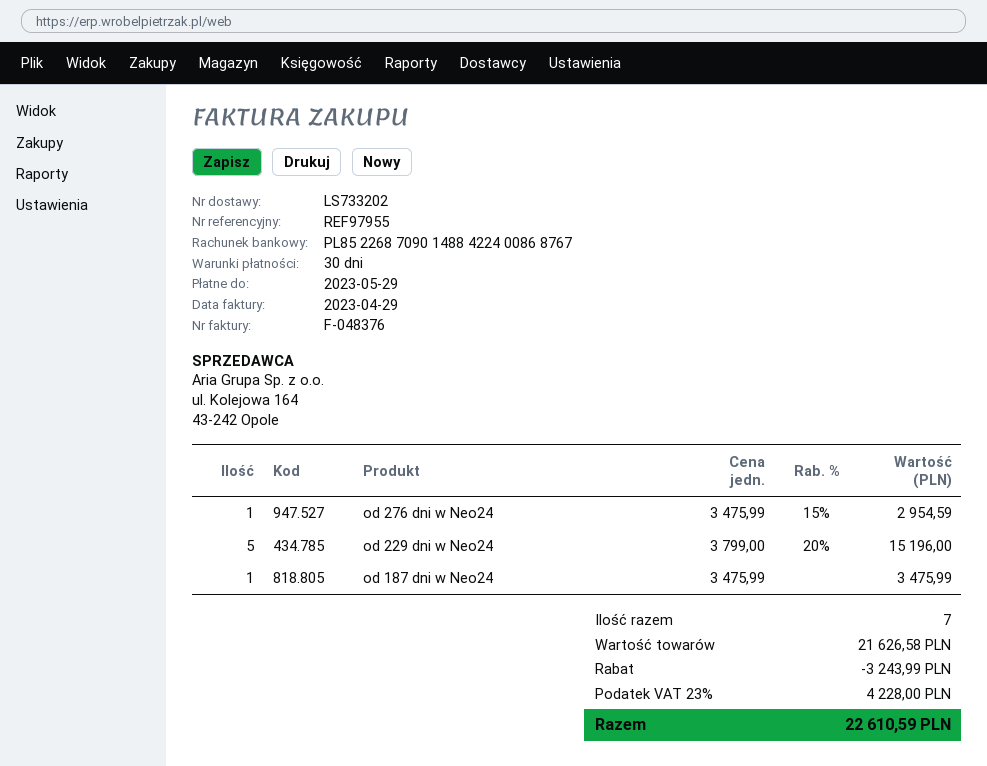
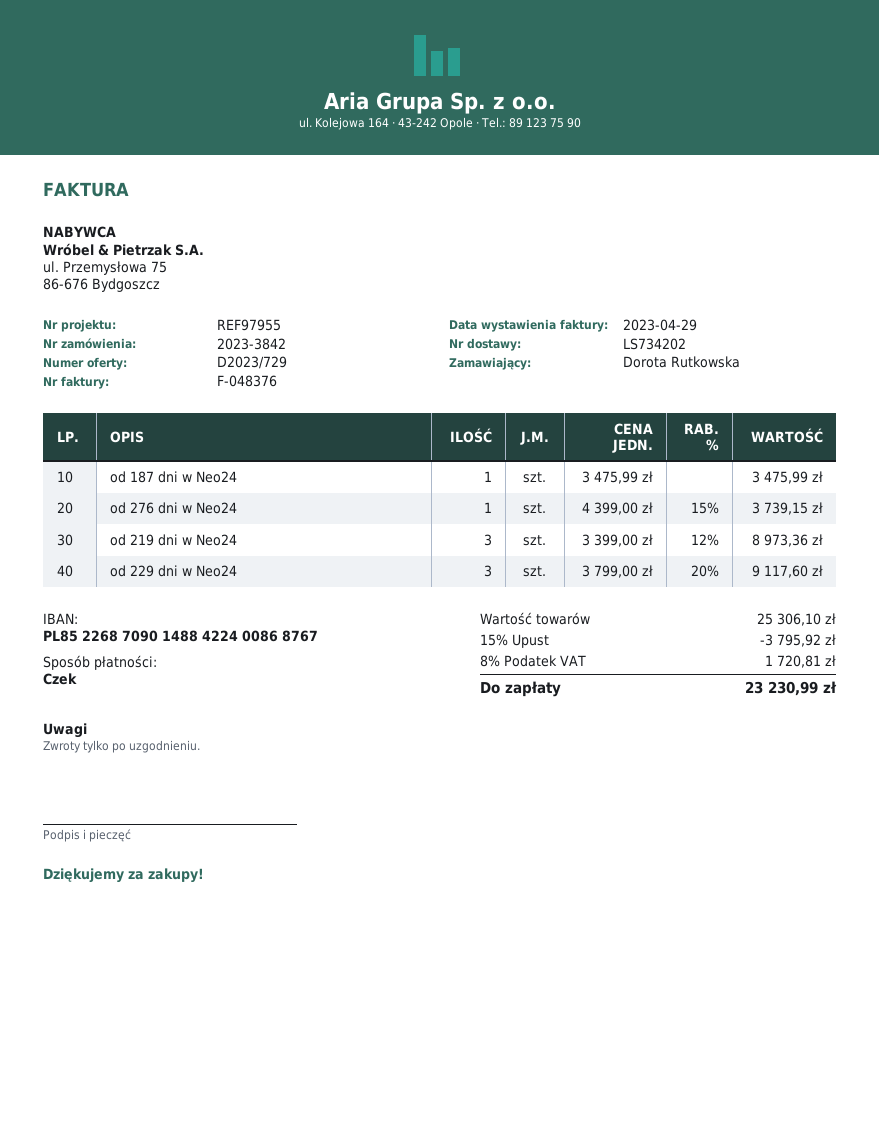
delivery note number: LS733202 -> LS734202
od 276 dni w Neo24: 1 x 3475.99 - 15% = 2954.59 -> 1 x 4399.00 - 15% = 3739.15
od 229 dni w Neo24: 5 x 3799.00 - 20% = 15196.00 -> 3 x 3799.00 - 20% = 9117.60
od 219 dni w Neo24: none -> 3 x 3399.00 - 12% = 8973.36
subtotal: 21626.58 -> 25306.10
discount: 3243.99 -> 3795.92
tax: 23% = 4228.00 -> 8% = 1720.81
total: 22610.59 -> 23230.99

